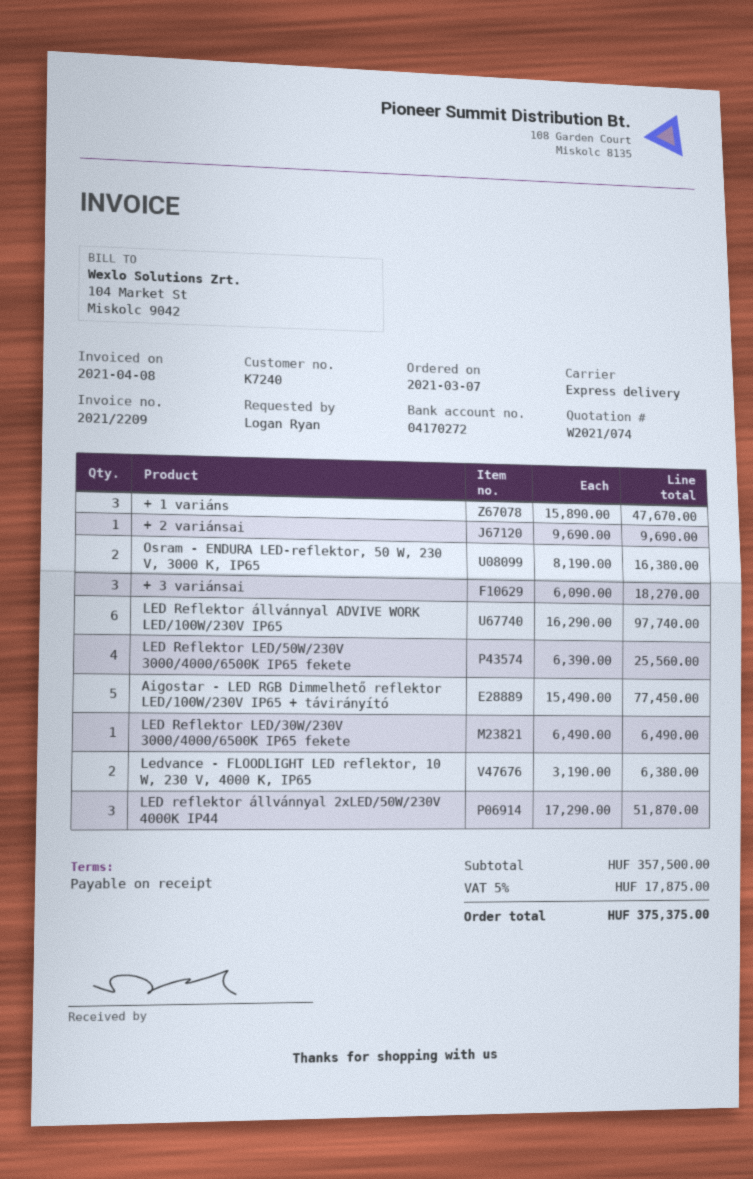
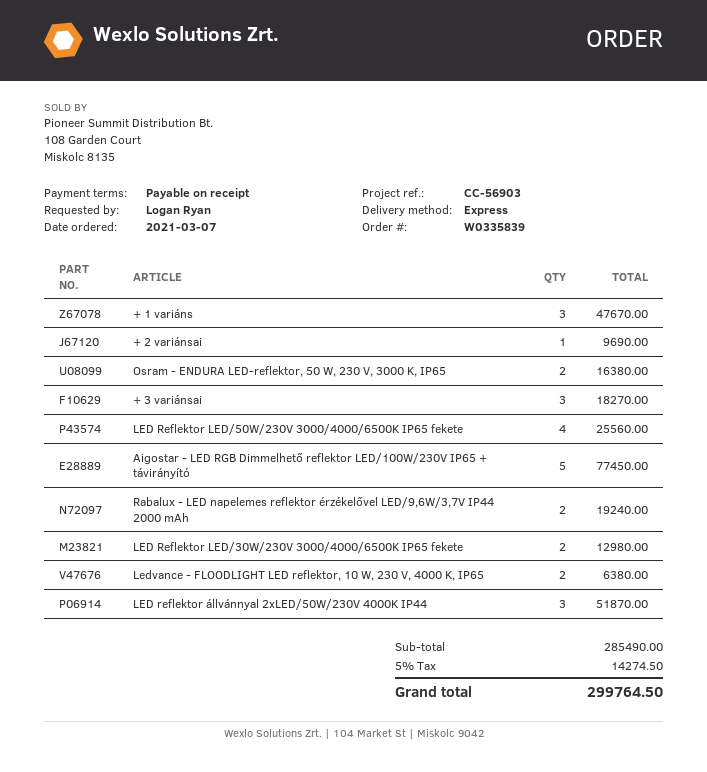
LED Reflektor állvánnyal ADVIVE WORK LED/100W/230V IP65: 6 for 97740.00 -> none
LED Reflektor LED/30W/230V 3000/4000/6500K IP65 fekete: 1 for 6490.00 -> 2 for 12980.00
Rabalux - LED napelemes reflektor érzékelővel LED/9,6W/3,7V IP44 2000 mAh: none -> 2 for 19240.00
subtotal: 357500.00 -> 285490.00
tax: 5% = 17875.00 -> 5% = 14274.50
total: 375375.00 -> 299764.50

